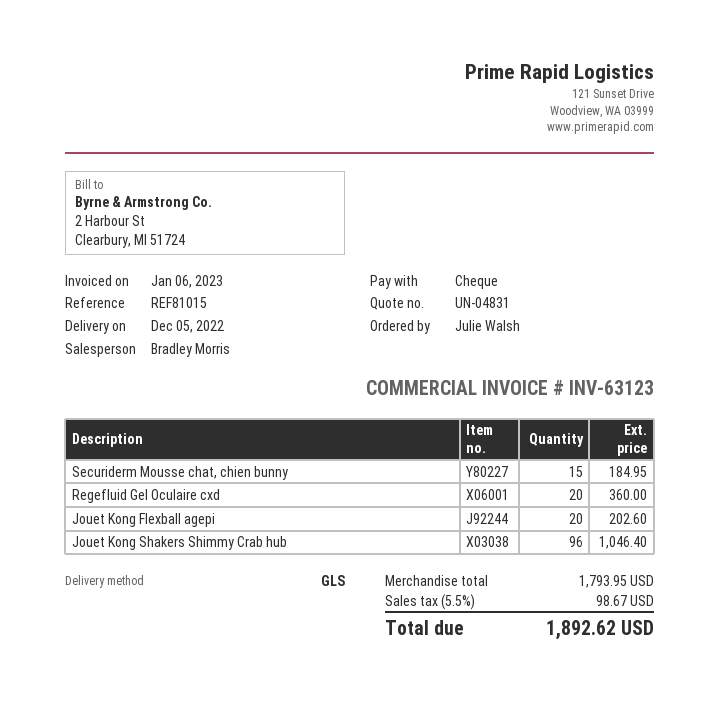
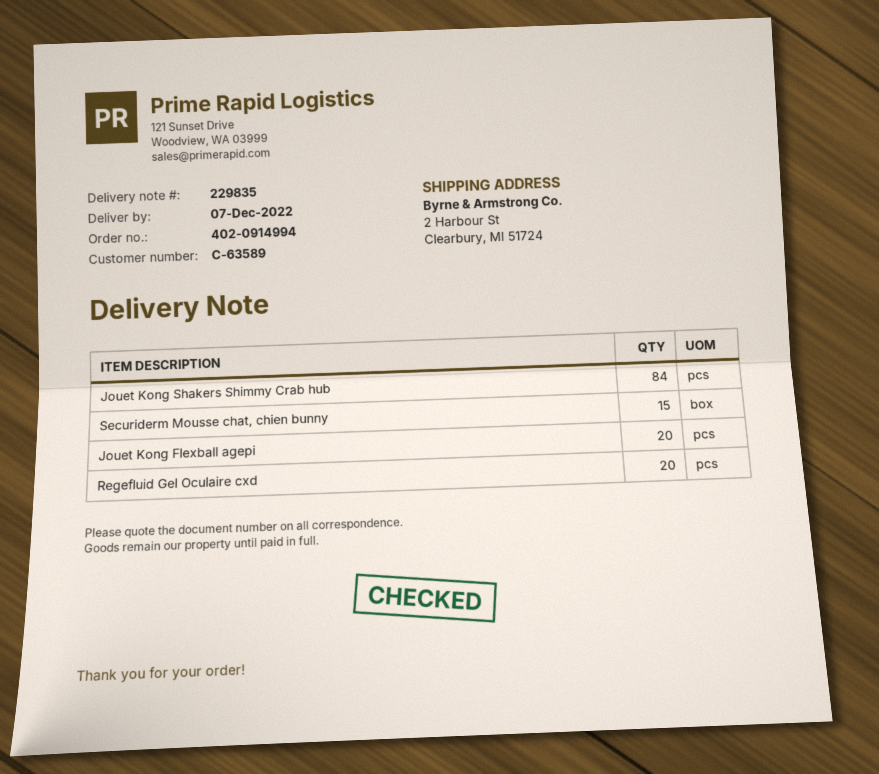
delivery date: 2022-12-05 -> 2022-12-07
Jouet Kong Shakers Shimmy Crab hub: 96 -> 84

